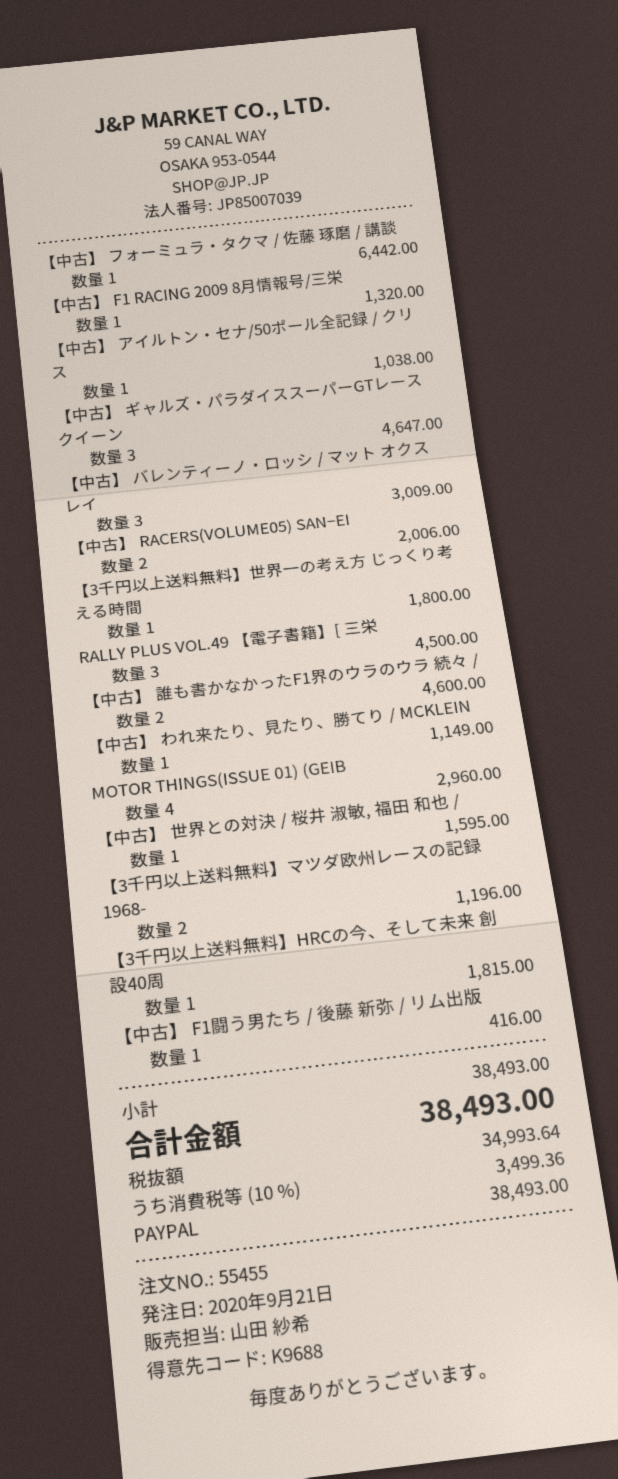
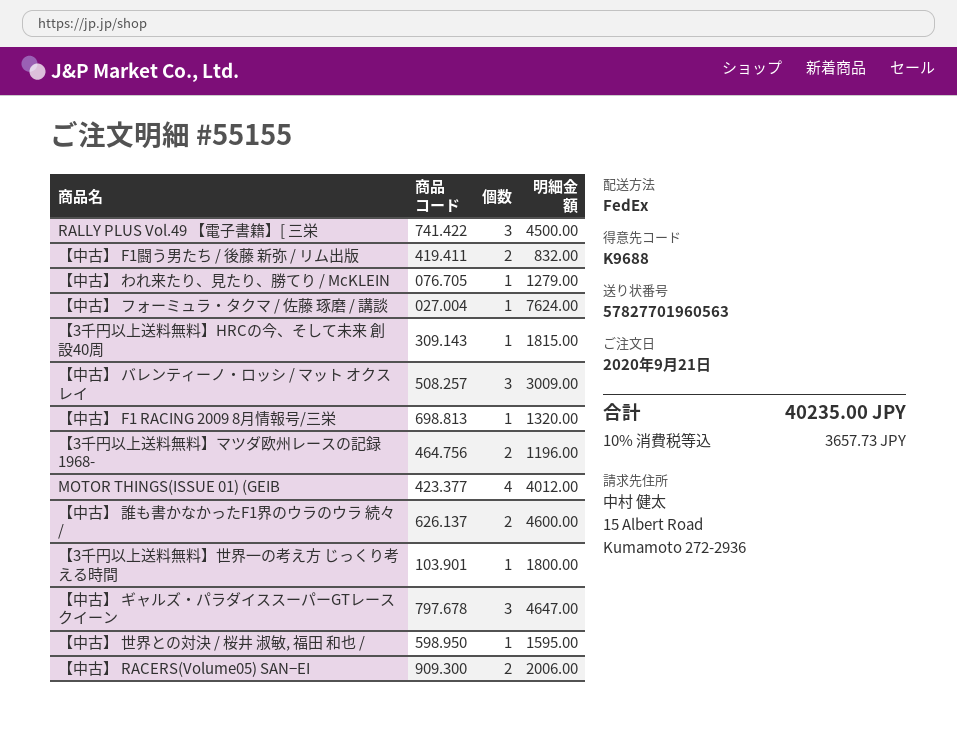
order number: 55455 -> 55155
【中古】 フォーミュラ・タクマ / 佐藤 琢磨 / 講談: 1 for 6442.00 -> 1 for 7624.00
【中古】 アイルトン・セナ/50ポール全記録 / クリス: 1 for 1038.00 -> none
【中古】 われ来たり、見たり、勝てり / MCKLEIN: 1 for 1149.00 -> 1 for 1279.00
MOTOR THINGS(ISSUE 01) (GEIB: 4 for 2960.00 -> 4 for 4012.00
【中古】 F1闘う男たち / 後藤 新弥 / リム出版: 1 for 416.00 -> 2 for 832.00
tax: 10% = 3499.36 -> 10% = 3657.73
total: 38493.00 -> 40235.00

